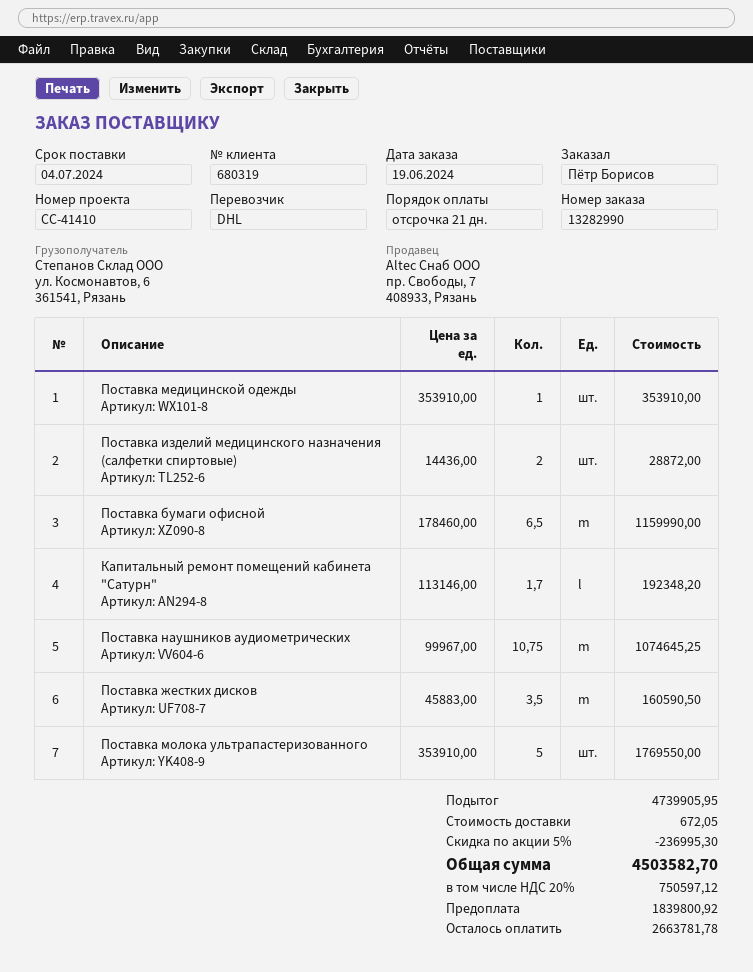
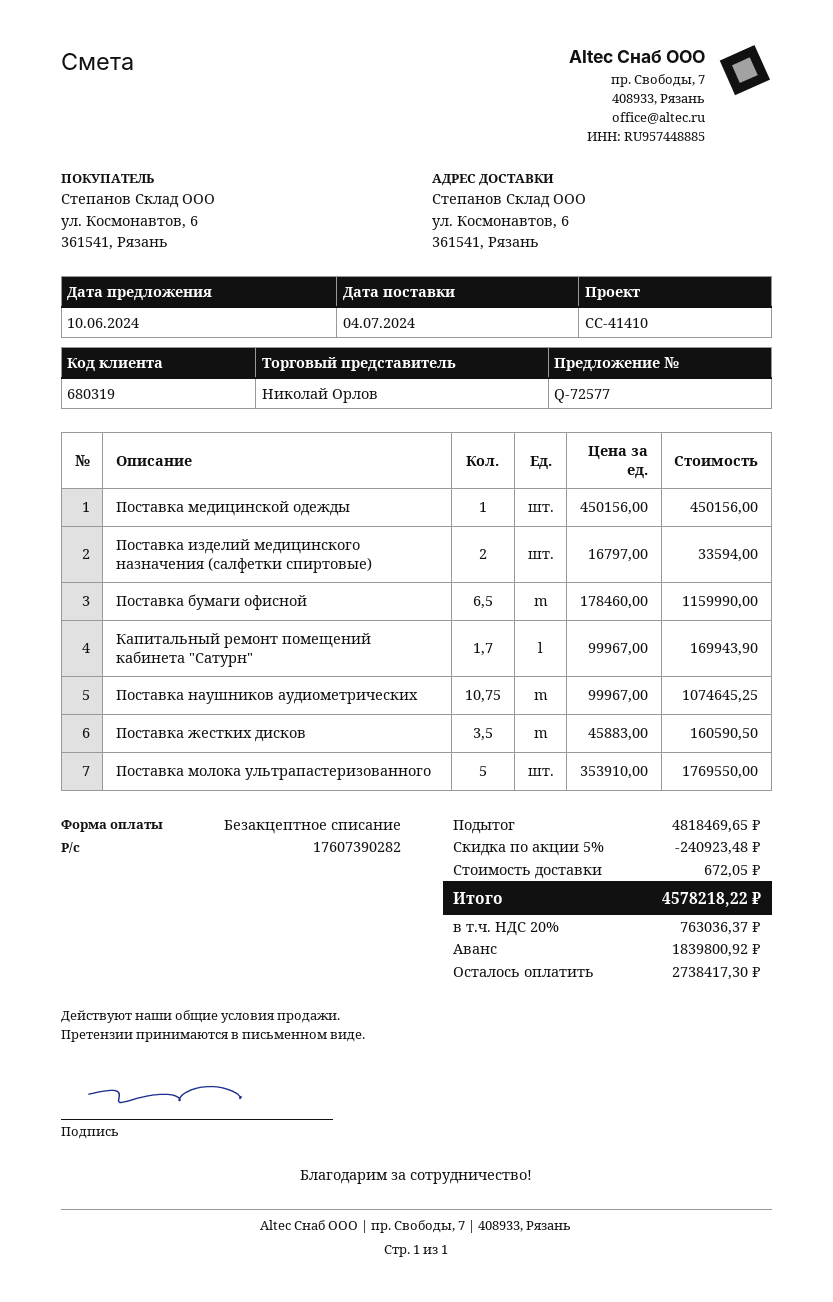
Поставка медицинской одежды: 1 x 353910.00 = 353910.00 -> 1 x 450156.00 = 450156.00
Поставка изделий медицинского назначения (салфетки спиртовые): 2 x 14436.00 = 28872.00 -> 2 x 16797.00 = 33594.00
Капитальный ремонт помещений кабинета "Сатурн": 1.7 x 113146.00 = 192348.20 -> 1.7 x 99967.00 = 169943.90
subtotal: 4739905.95 -> 4818469.65
discount: 5% = 236995.30 -> 5% = 240923.48
tax: 20% = 750597.12 -> 20% = 763036.37
total: 4503582.70 -> 4578218.22
balance: 2663781.78 -> 2738417.30

